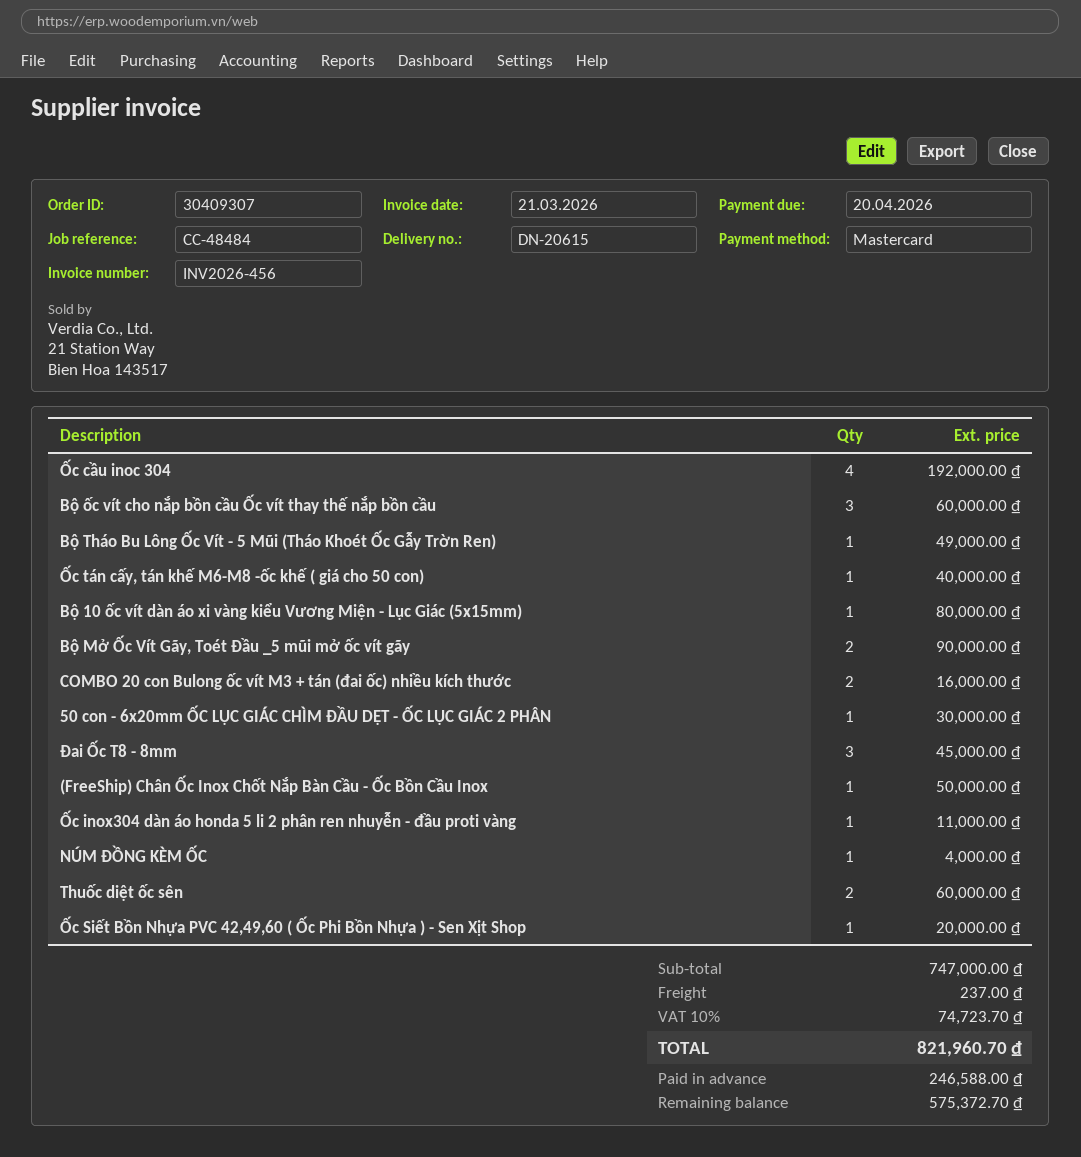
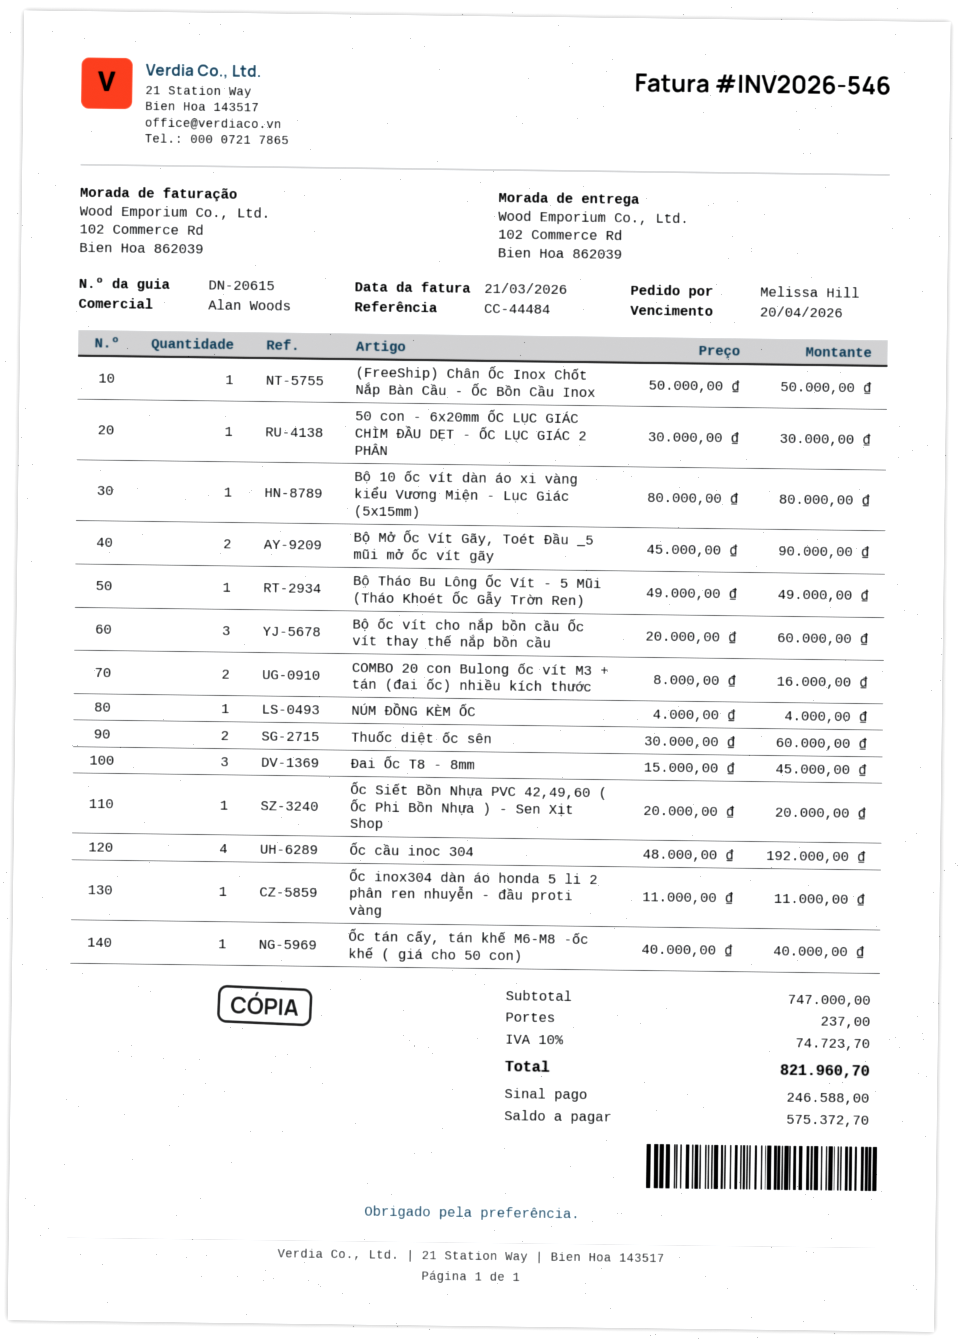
invoice number: INV2026-456 -> INV2026-546
reference: CC-48484 -> CC-44484

